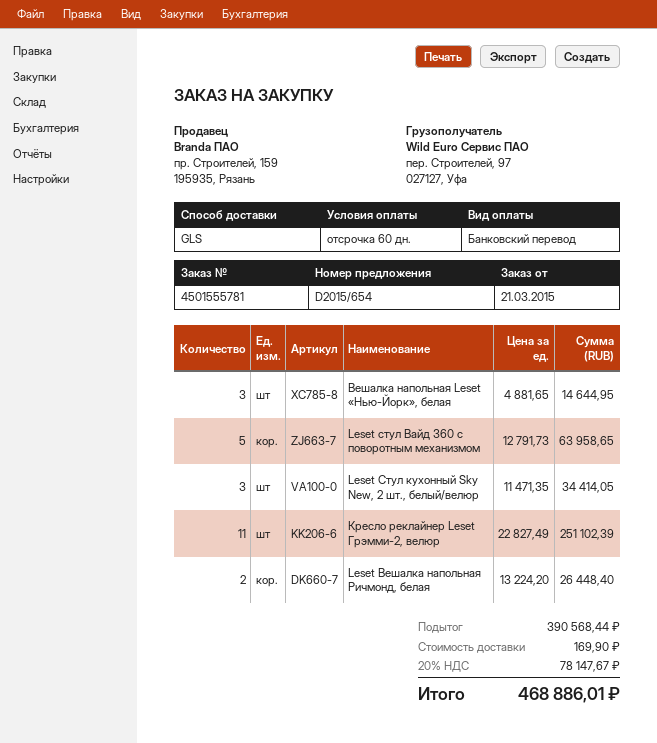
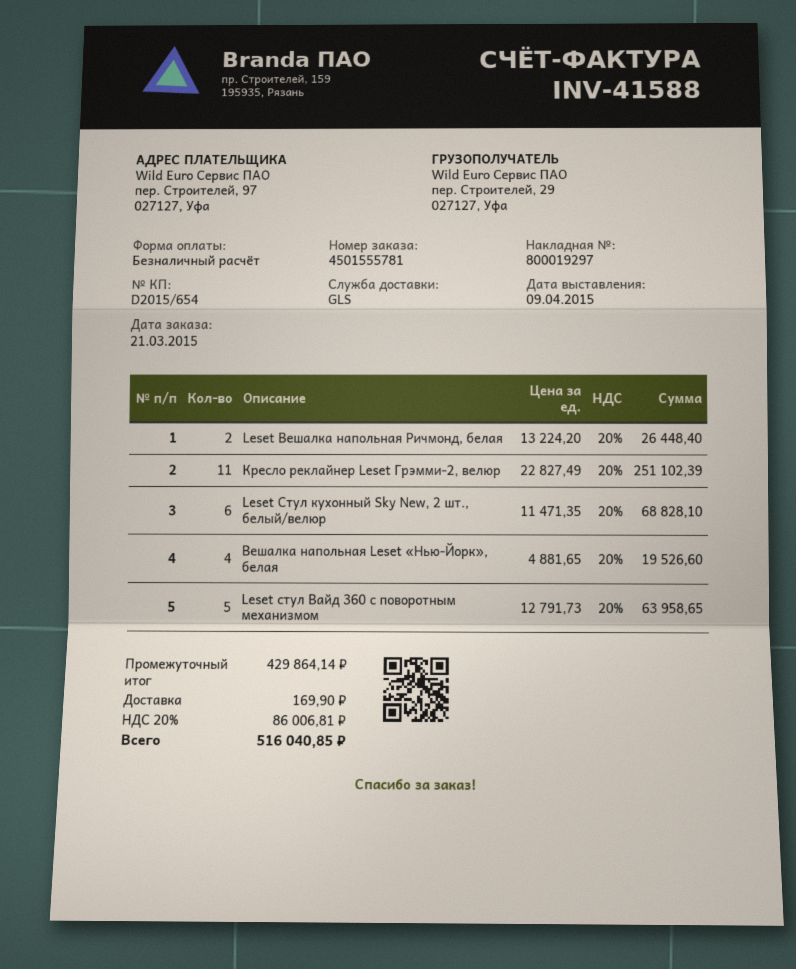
ship to: пер. Строителей, 97, 027127, Уфа -> пер. Строителей, 29, 027127, Уфа
Вешалка напольная Leset «Нью-Йорк», белая: 3 x 4881.65 = 14644.95 -> 4 x 4881.65 = 19526.60
Leset Стул кухонный Sky New, 2 шт., белый/велюр: 3 x 11471.35 = 34414.05 -> 6 x 11471.35 = 68828.10
subtotal: 390568.44 -> 429864.14
tax: 20% = 78147.67 -> 20% = 86006.81
total: 468886.01 -> 516040.85

